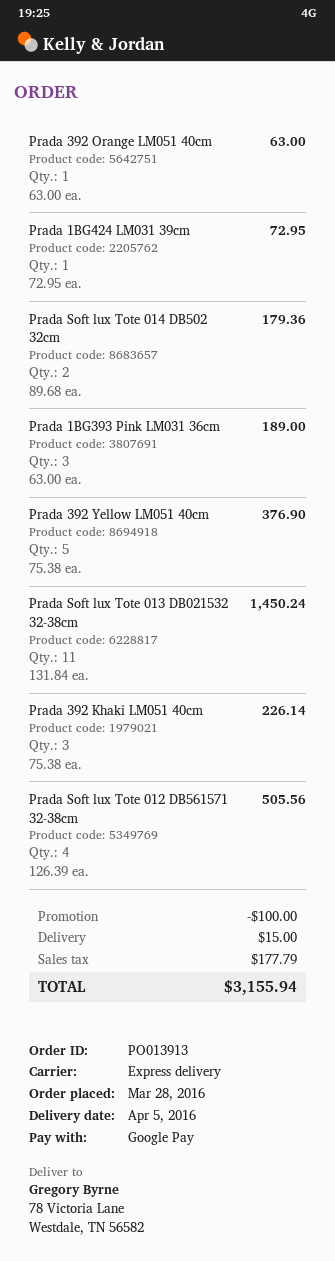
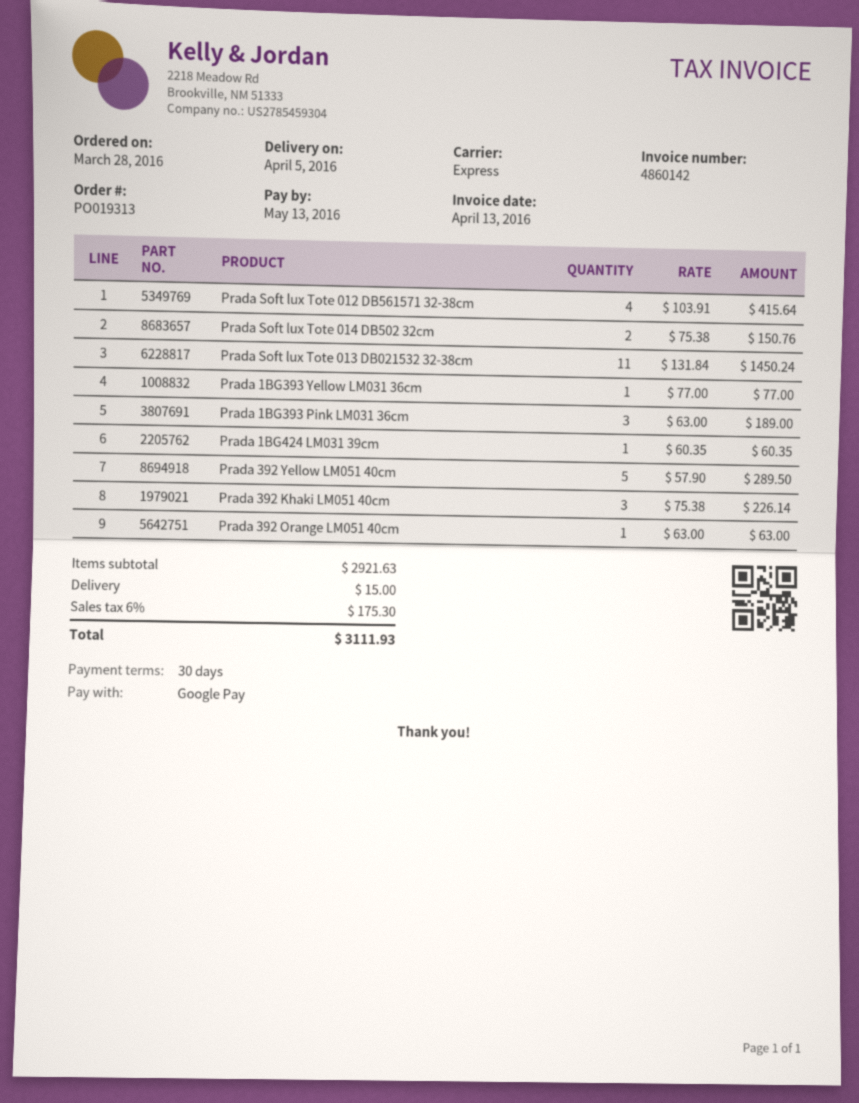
order number: PO013913 -> PO019313
Prada 1BG424 LM031 39cm: 1 x 72.95 = 72.95 -> 1 x 60.35 = 60.35
Prada Soft lux Tote 014 DB502 32cm: 2 x 89.68 = 179.36 -> 2 x 75.38 = 150.76
Prada 392 Yellow LM051 40cm: 5 x 75.38 = 376.90 -> 5 x 57.90 = 289.50
Prada Soft lux Tote 012 DB561571 32-38cm: 4 x 126.39 = 505.56 -> 4 x 103.91 = 415.64
Prada 1BG393 Yellow LM031 36cm: none -> 1 x 77.00 = 77.00
discount: 100.00 -> none
tax: 177.79 -> 175.30
total: 3155.94 -> 3111.93

